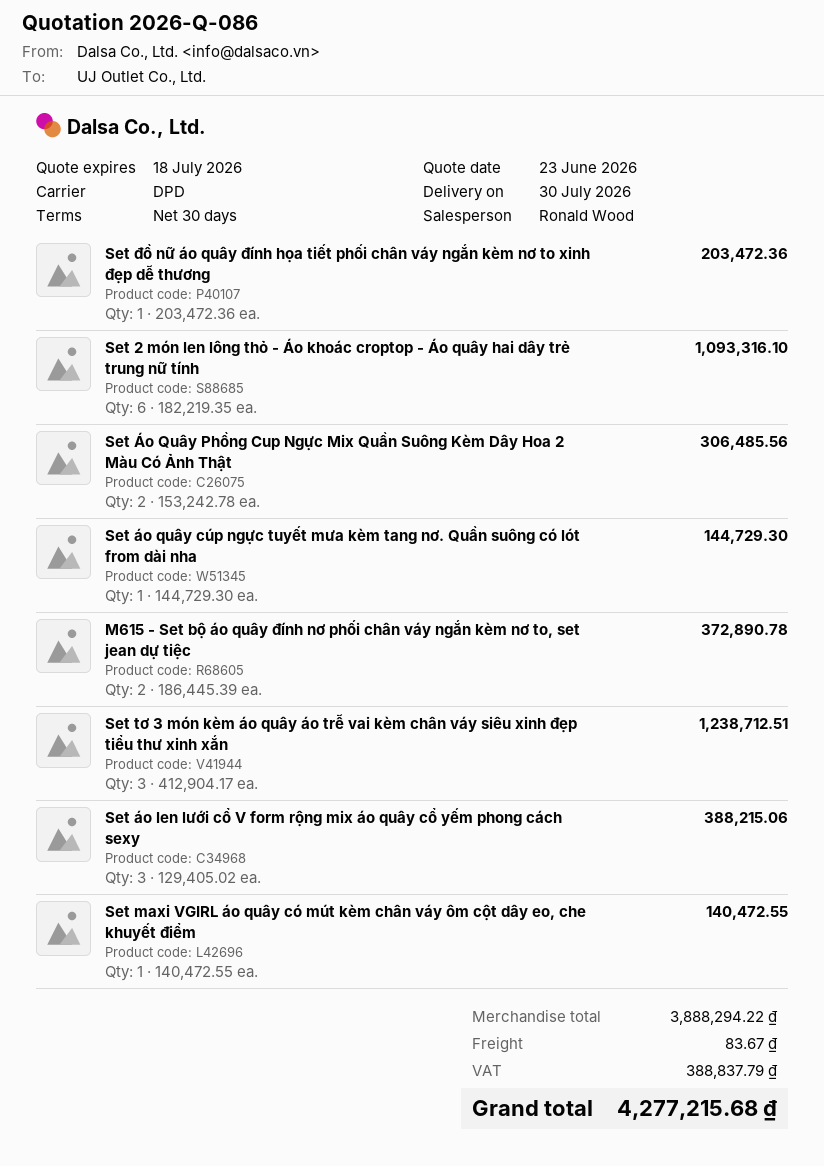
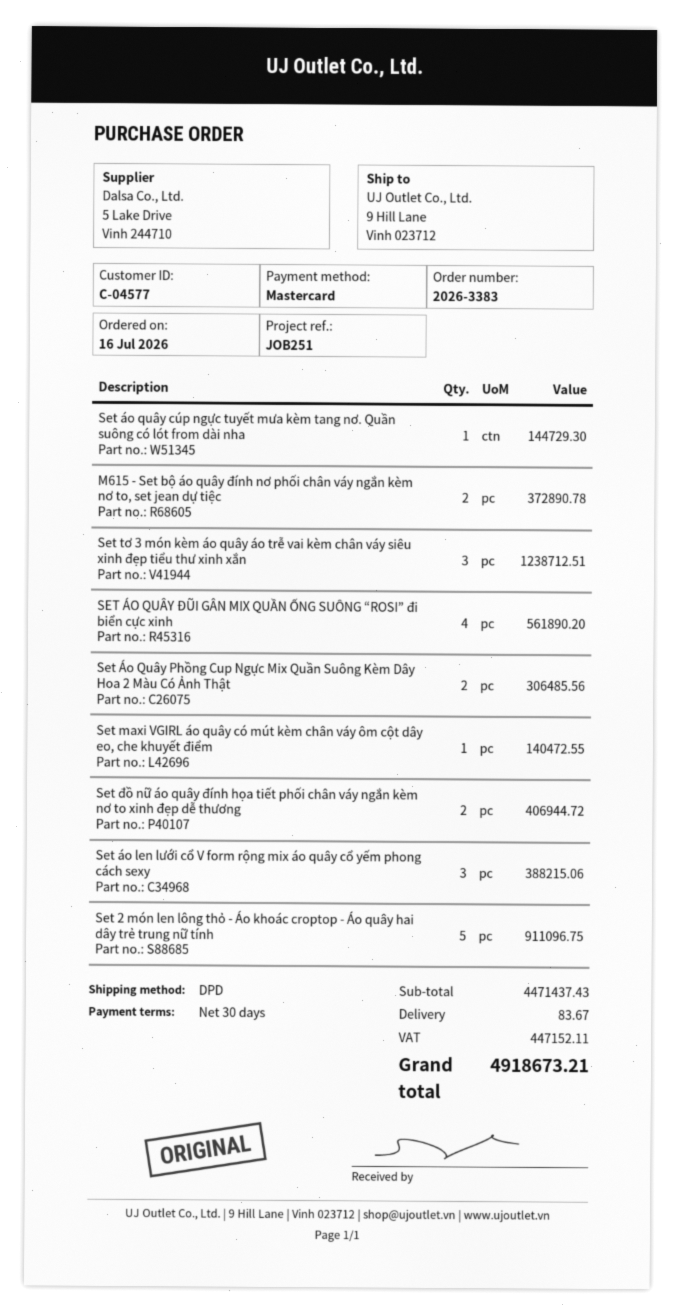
Set đồ nữ áo quây đính họa tiết phối chân váy ngắn kèm nơ to xinh đẹp dễ thương: 1 for 203472.36 -> 2 for 406944.72
Set 2 món len lông thỏ - Áo khoác croptop - Áo quây hai dây trẻ trung nữ tính: 6 for 1093316.10 -> 5 for 911096.75
SET ÁO QUÂY ĐŨI GÂN MIX QUẦN ỐNG SUÔNG “ROSI” đi biển cực xinh: none -> 4 for 561890.20
subtotal: 3888294.22 -> 4471437.43
tax: 388837.79 -> 447152.11
total: 4277215.68 -> 4918673.21

